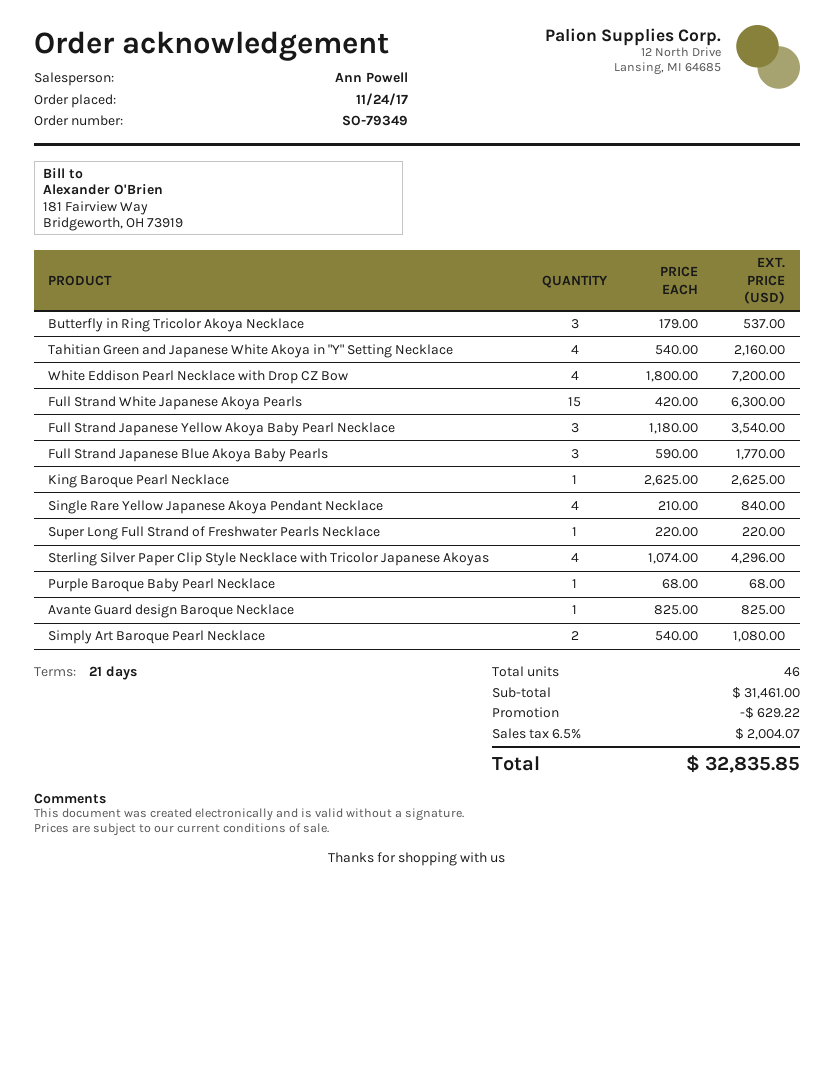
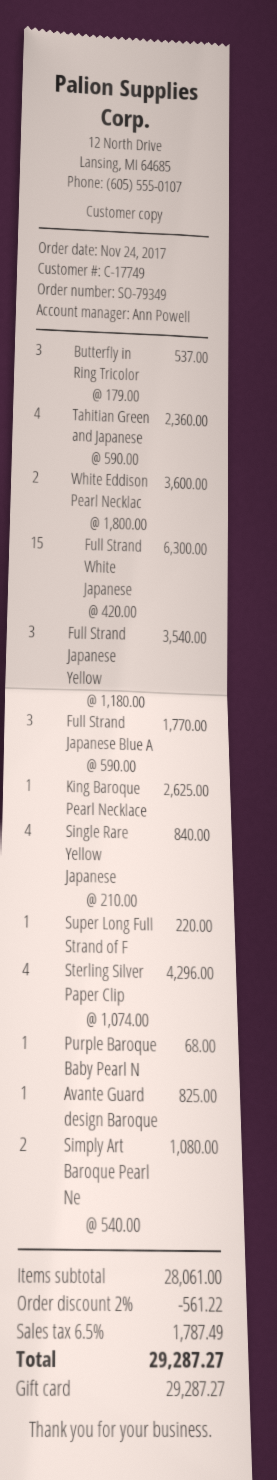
Tahitian Green and Japanese White Akoya in "Y" Setting Necklace: 4 x 540.00 = 2160.00 -> 4 x 590.00 = 2360.00
White Eddison Pearl Necklace with Drop CZ Bow: 4 x 1800.00 = 7200.00 -> 2 x 1800.00 = 3600.00
subtotal: 31461.00 -> 28061.00
discount: 629.22 -> 561.22
tax: 6.5% = 2004.07 -> 6.5% = 1787.49
total: 32835.85 -> 29287.27

